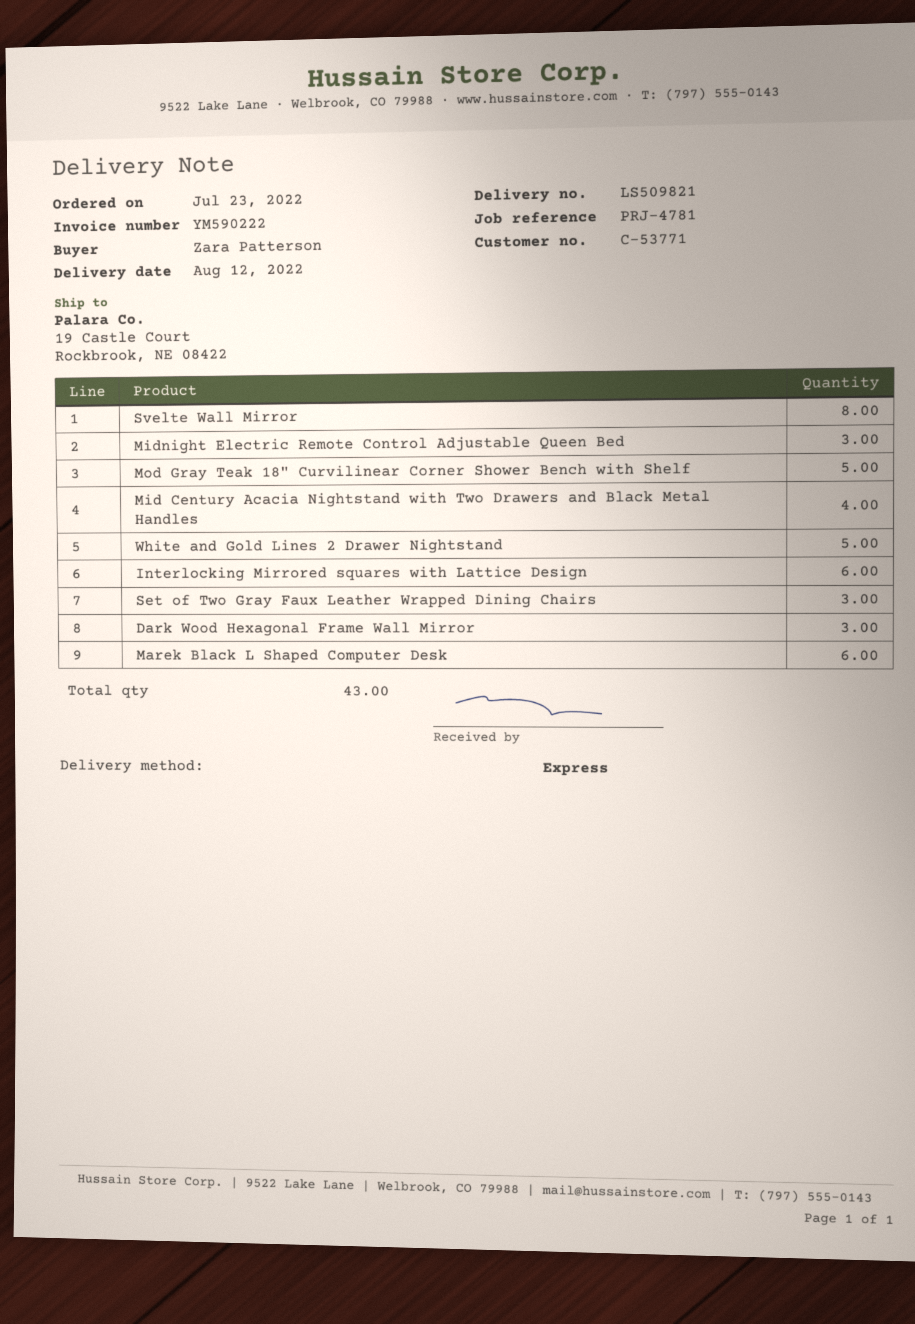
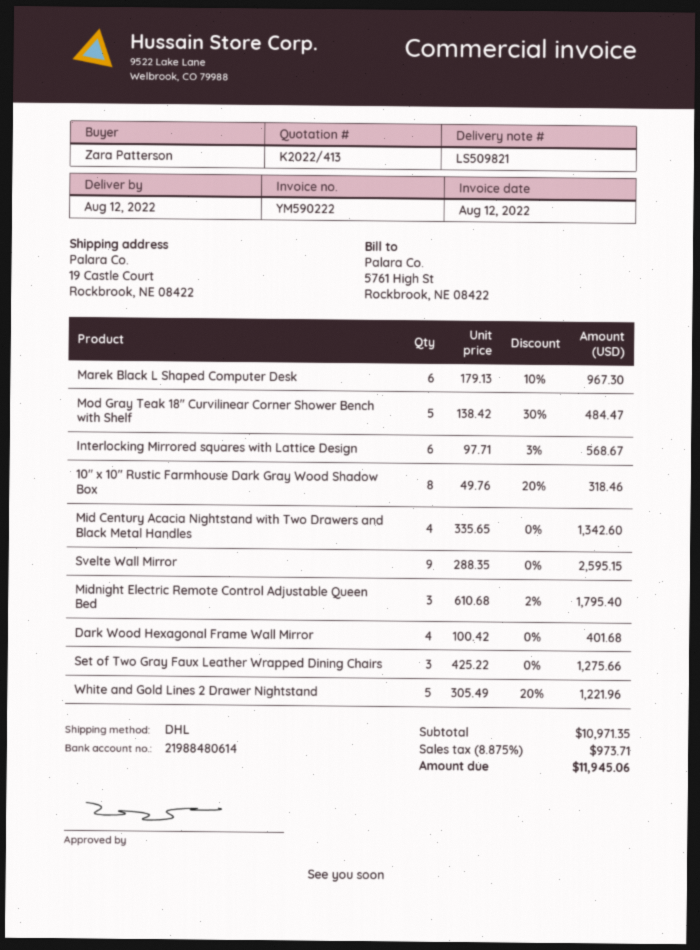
shipping method: express -> DHL
Svelte Wall Mirror: 8 -> 9
Dark Wood Hexagonal Frame Wall Mirror: 3 -> 4
10" x 10" Rustic Farmhouse Dark Gray Wood Shadow Box: none -> 8

